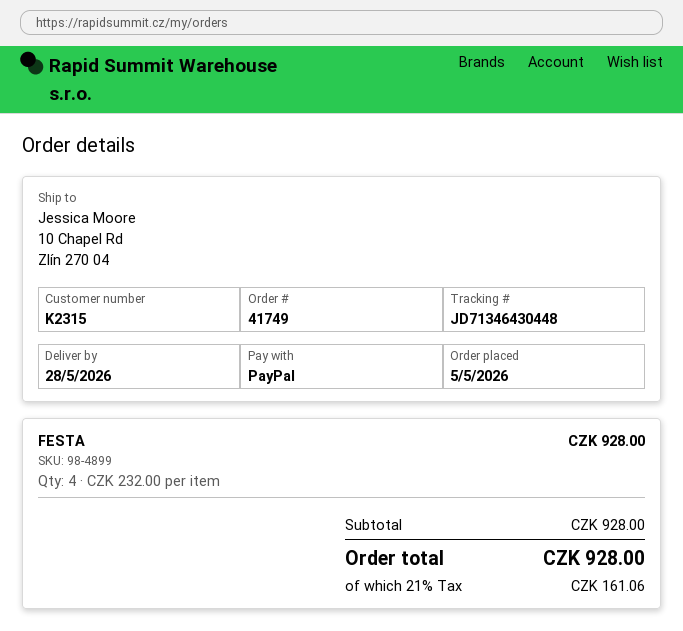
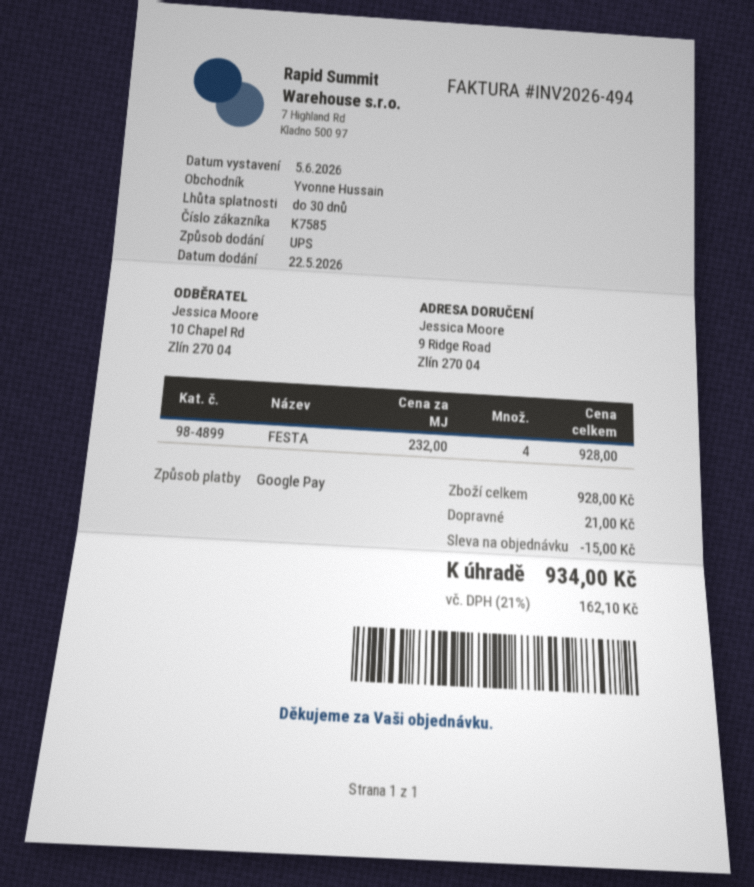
delivery date: 2026-05-28 -> 2026-05-22
customer number: K2315 -> K7585
payment method: PayPal -> Google Pay
ship to: 10 Chapel Rd, Zlín 270 04 -> 9 Ridge Road, Zlín 270 04
discount: none -> 15.00
shipping: none -> 21.00
tax: 21% = 161.06 -> 21% = 162.10
total: 928.00 -> 934.00

